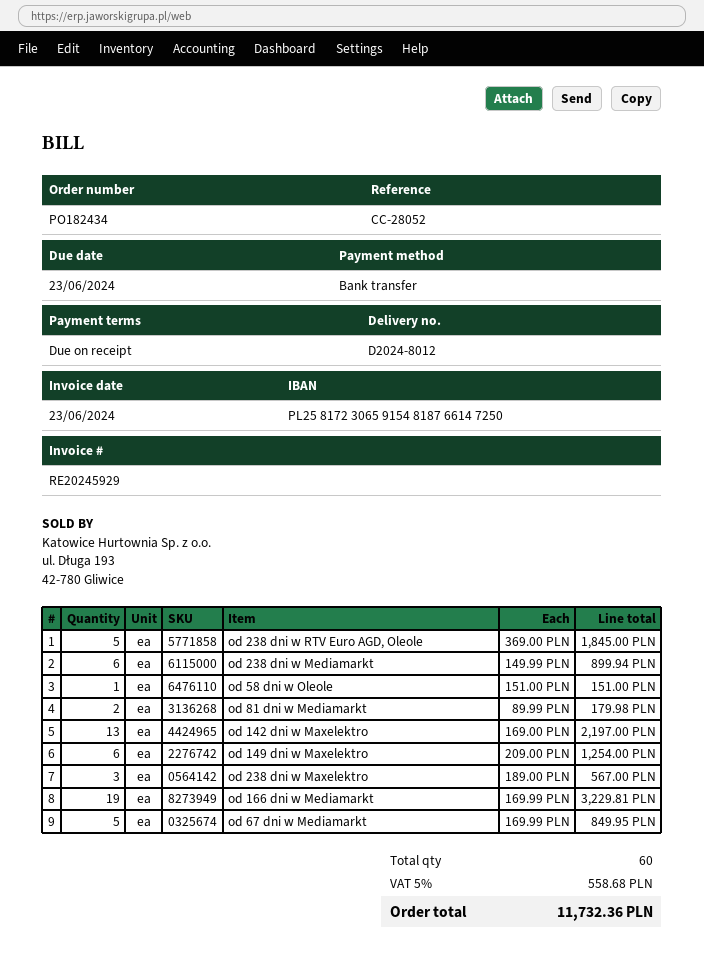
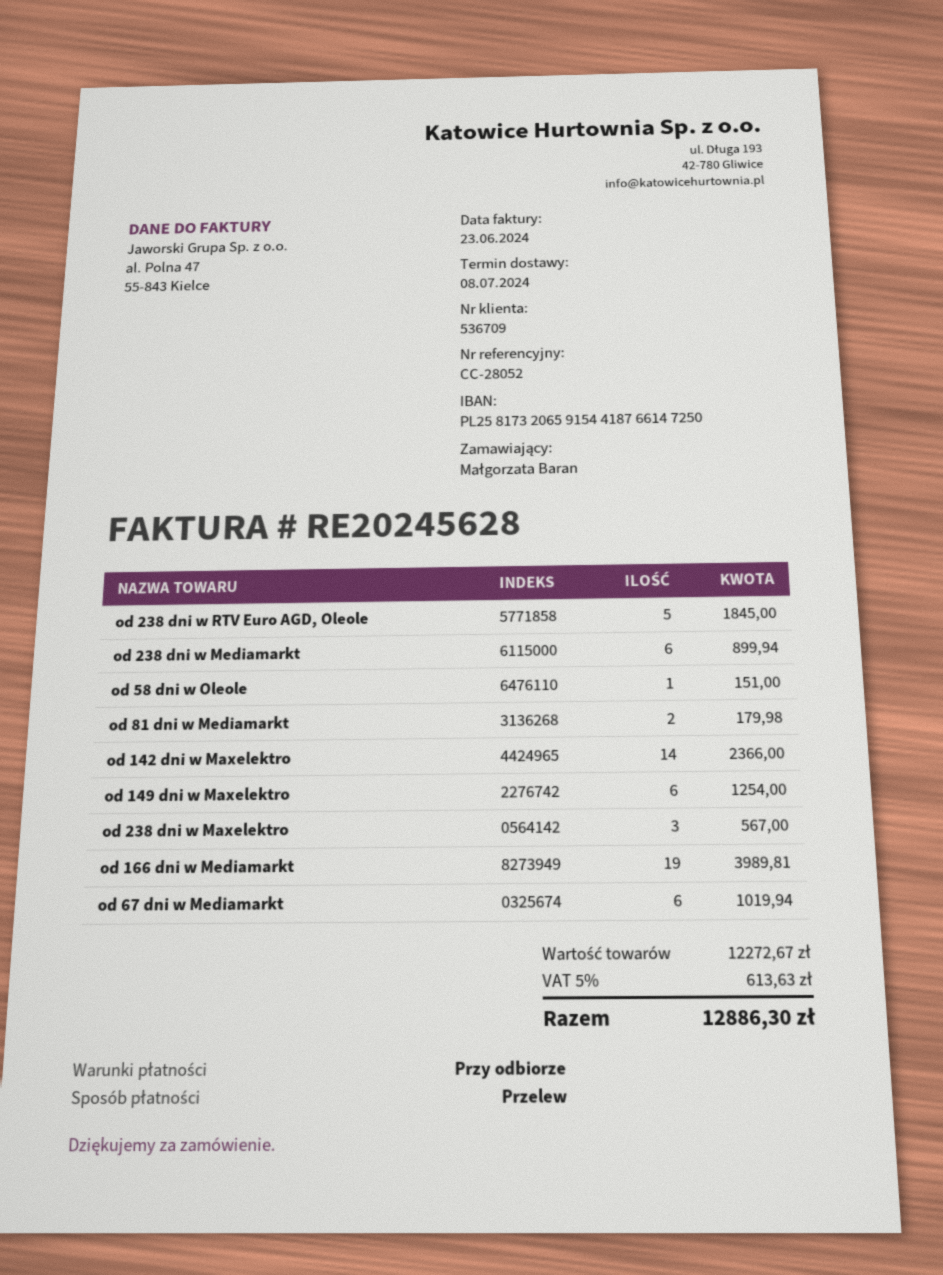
invoice number: RE20245929 -> RE20245628
bank account: PL25817230659154818766147250 -> PL25817320659154418766147250
od 142 dni w Maxelektro: 13 for 2197.00 -> 14 for 2366.00
od 166 dni w Mediamarkt: 19 for 3229.81 -> 19 for 3989.81
od 67 dni w Mediamarkt: 5 for 849.95 -> 6 for 1019.94
tax: 5% = 558.68 -> 5% = 613.63
total: 11732.36 -> 12886.30

